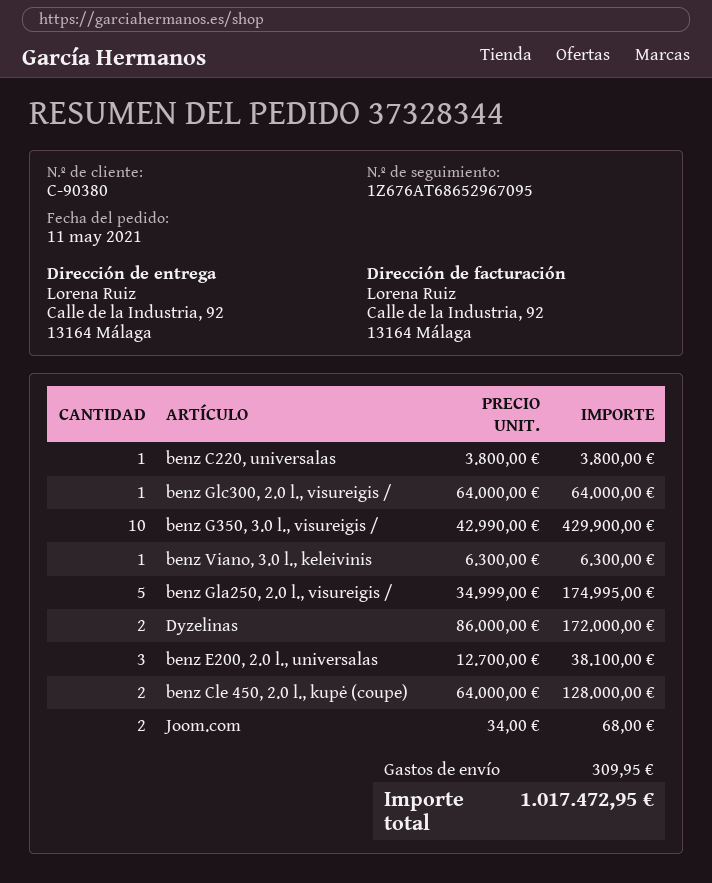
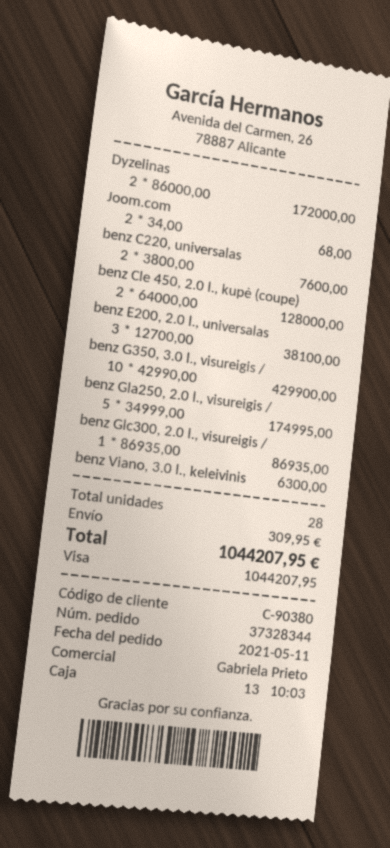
benz C220, universalas: 1 x 3800.00 = 3800.00 -> 2 x 3800.00 = 7600.00
benz Glc300, 2.0 l., visureigis /: 1 x 64000.00 = 64000.00 -> 1 x 86935.00 = 86935.00
total: 1017472.95 -> 1044207.95

